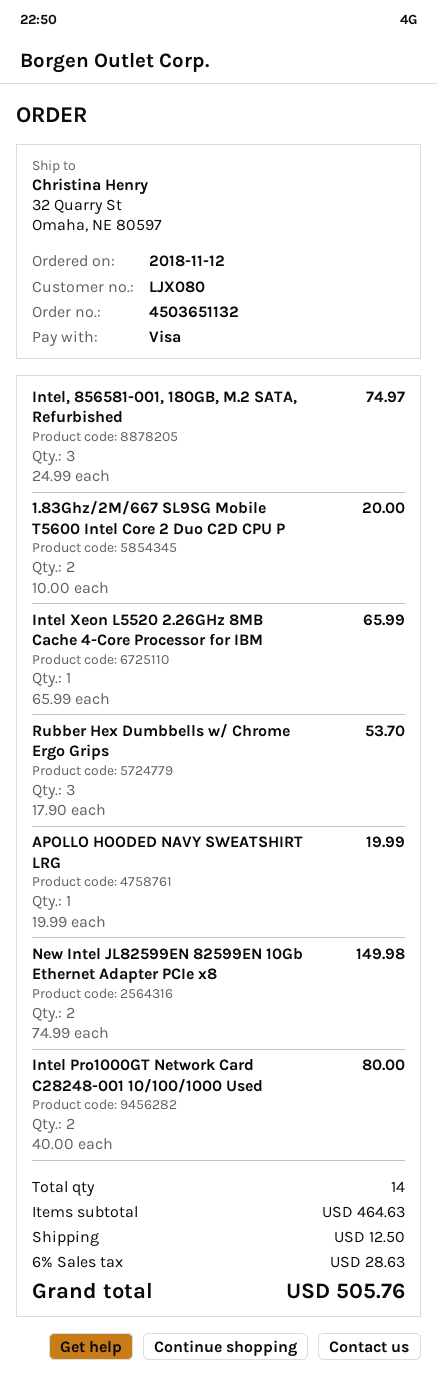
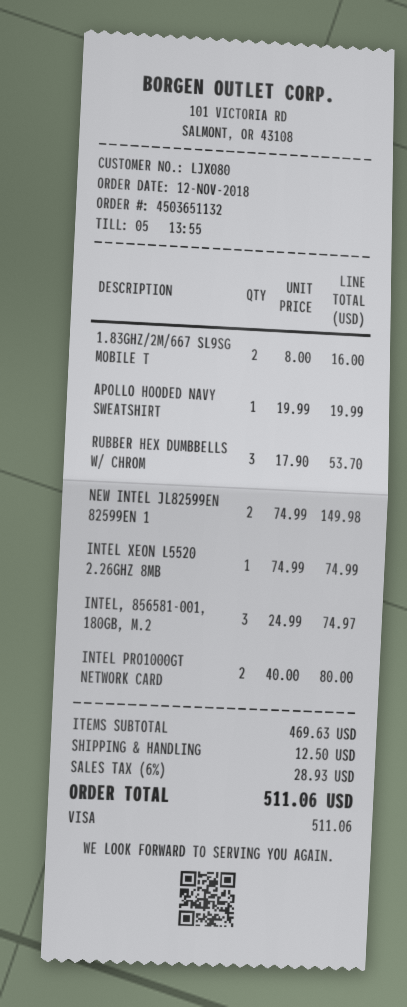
1.83Ghz/2M/667 SL9SG Mobile T5600 Intel Core 2 Duo C2D CPU P: 2 x 10.00 = 20.00 -> 2 x 8.00 = 16.00
Intel Xeon L5520 2.26GHz 8MB Cache 4-Core Processor for IBM: 1 x 65.99 = 65.99 -> 1 x 74.99 = 74.99
subtotal: 464.63 -> 469.63
tax: 6% = 28.63 -> 6% = 28.93
total: 505.76 -> 511.06

